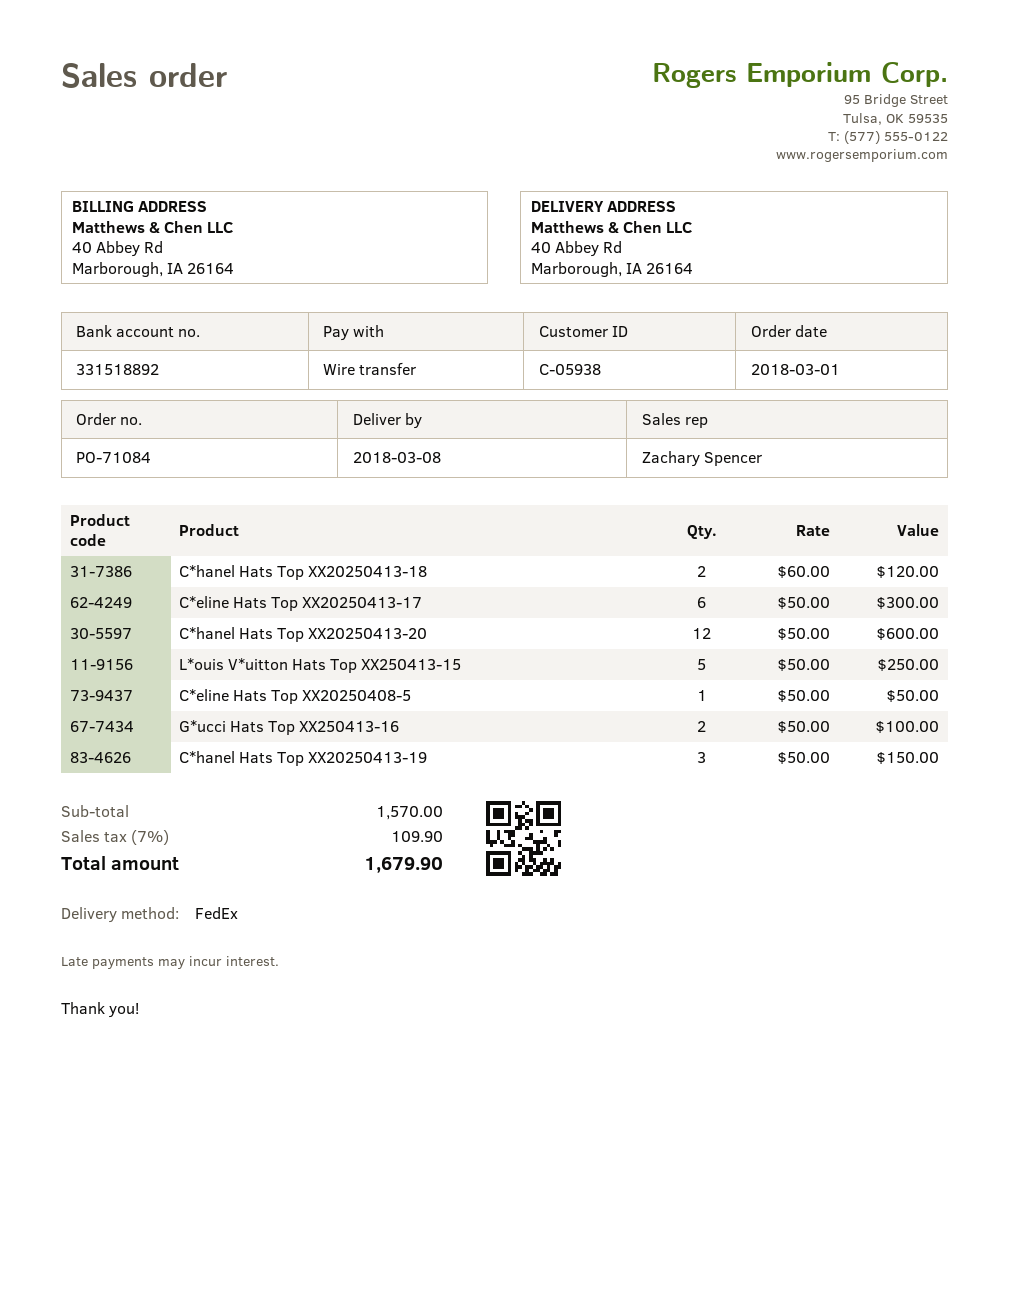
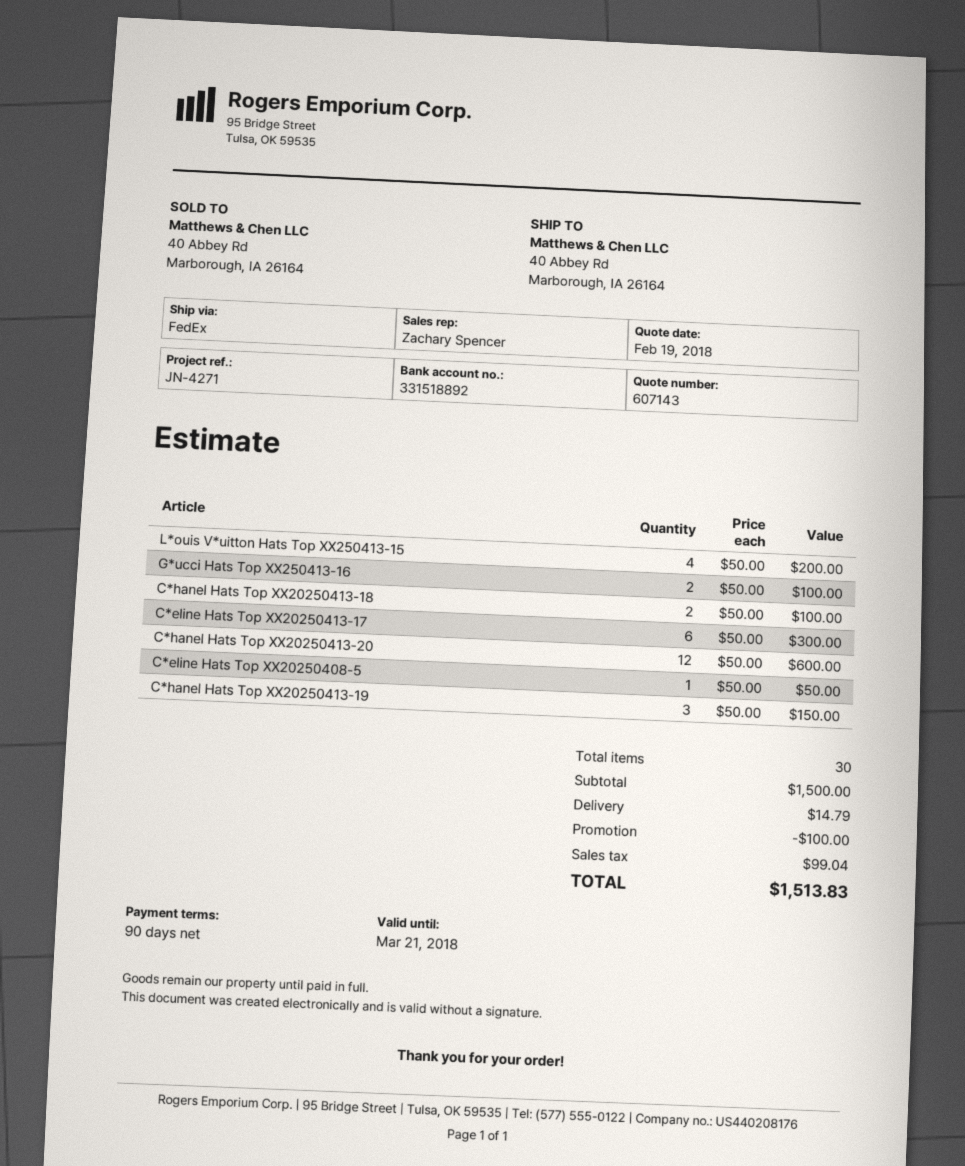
C*hanel Hats Top XX20250413-18: 2 x 60.00 = 120.00 -> 2 x 50.00 = 100.00
L*ouis V*uitton Hats Top XX250413-15: 5 x 50.00 = 250.00 -> 4 x 50.00 = 200.00
subtotal: 1570.00 -> 1500.00
discount: none -> 100.00
shipping: none -> 14.79
tax: 109.90 -> 99.04
total: 1679.90 -> 1513.83

